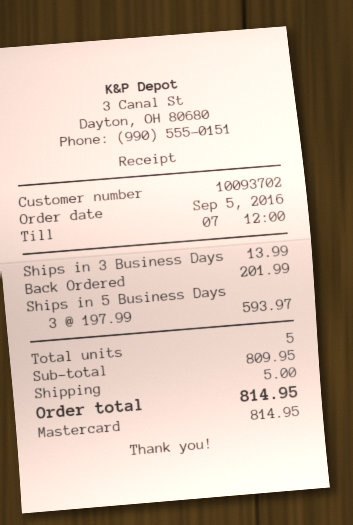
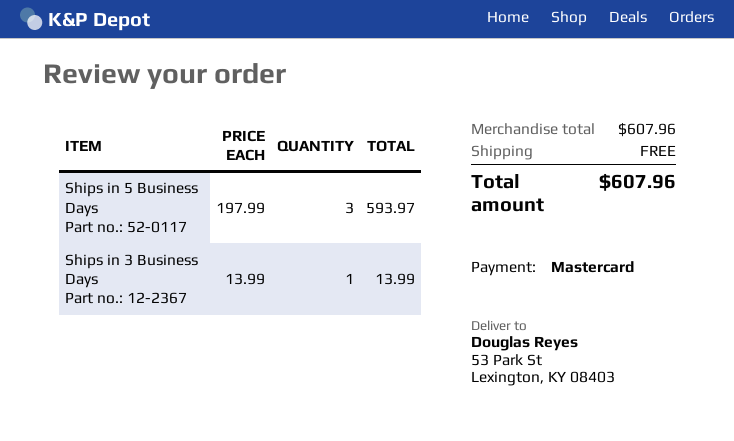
Back Ordered: 1 x 201.99 = 201.99 -> none
subtotal: 809.95 -> 607.96
shipping: 5.00 -> 0.00
total: 814.95 -> 607.96

